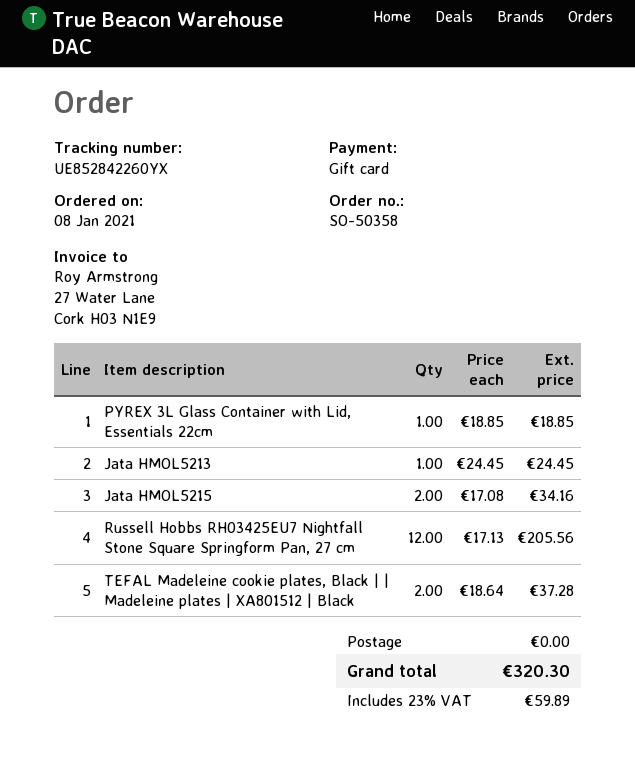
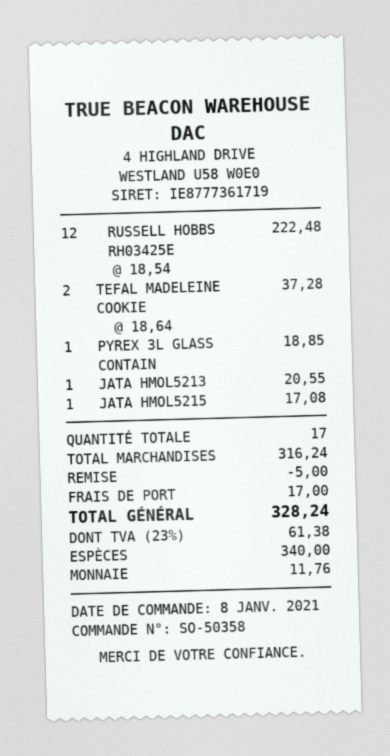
payment method: gift card -> cash
Jata HMOL5213: 1 x 24.45 = 24.45 -> 1 x 20.55 = 20.55
Jata HMOL5215: 2 x 17.08 = 34.16 -> 1 x 17.08 = 17.08
Russell Hobbs RH03425EU7 Nightfall Stone Square Springform Pan, 27 cm: 12 x 17.13 = 205.56 -> 12 x 18.54 = 222.48
discount: none -> 5.00
shipping: 0.00 -> 17.00
tax: 23% = 59.89 -> 23% = 61.38
total: 320.30 -> 328.24

